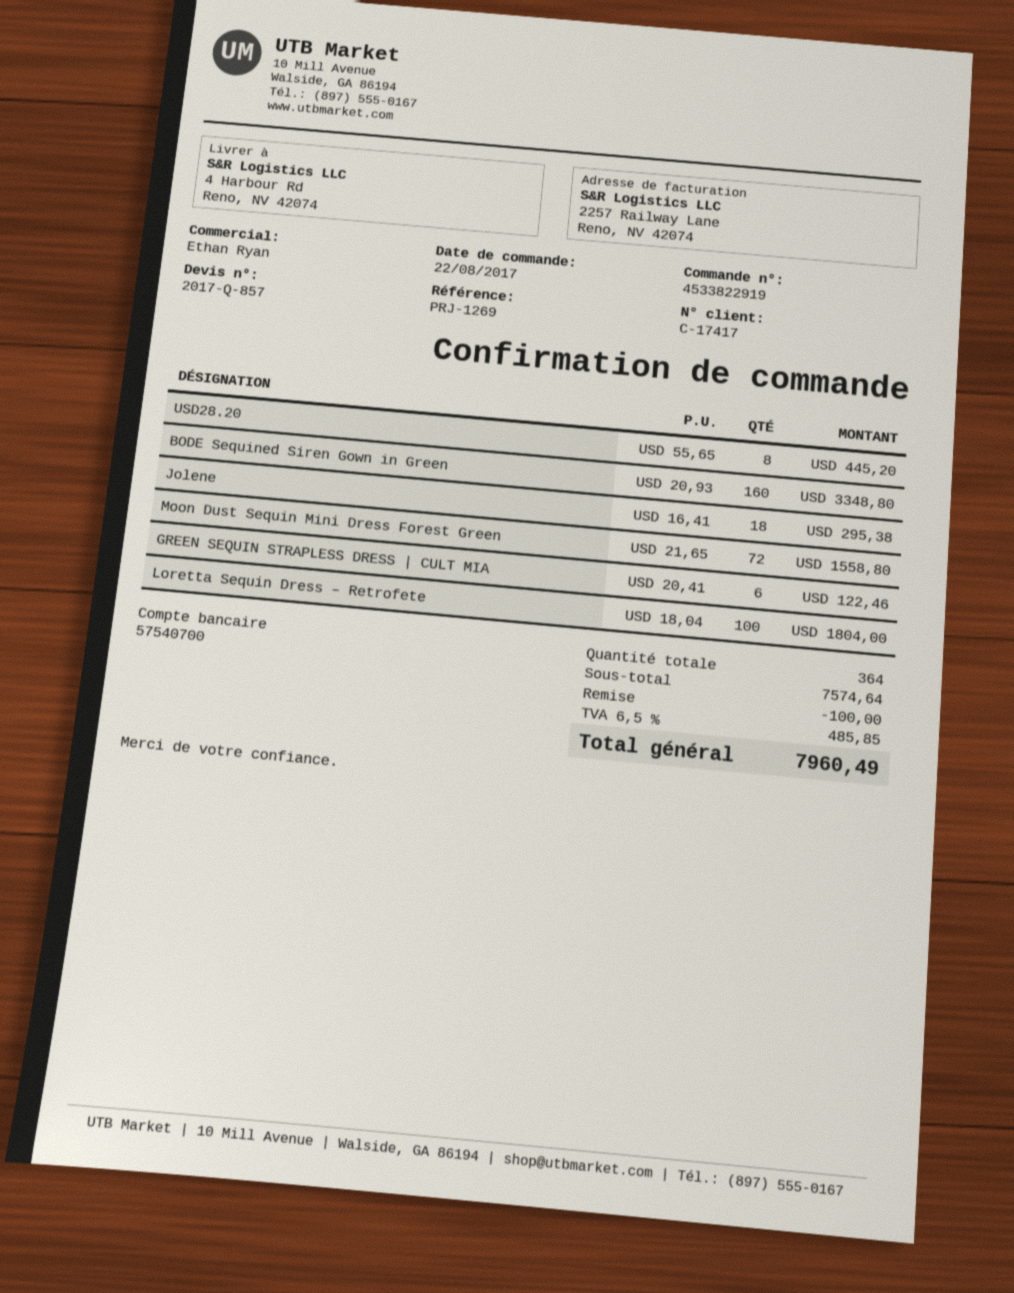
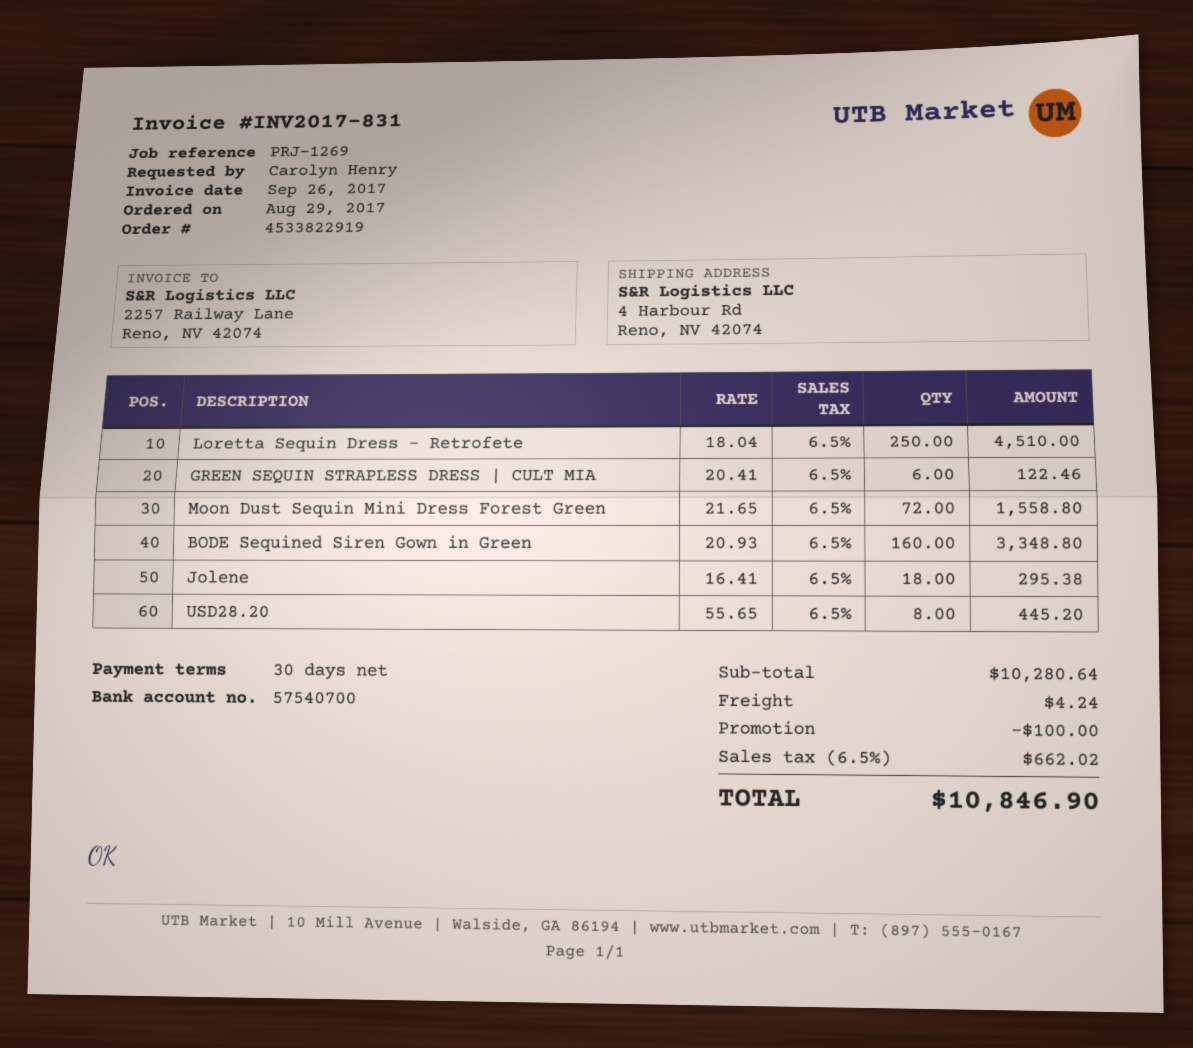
order date: 2017-08-22 -> 2017-08-29
Loretta Sequin Dress – Retrofete: 100 x 18.04 = 1804.00 -> 250 x 18.04 = 4510.00
subtotal: 7574.64 -> 10280.64
shipping: none -> 4.24
tax: 6.5% = 485.85 -> 6.5% = 662.02
total: 7960.49 -> 10846.90

